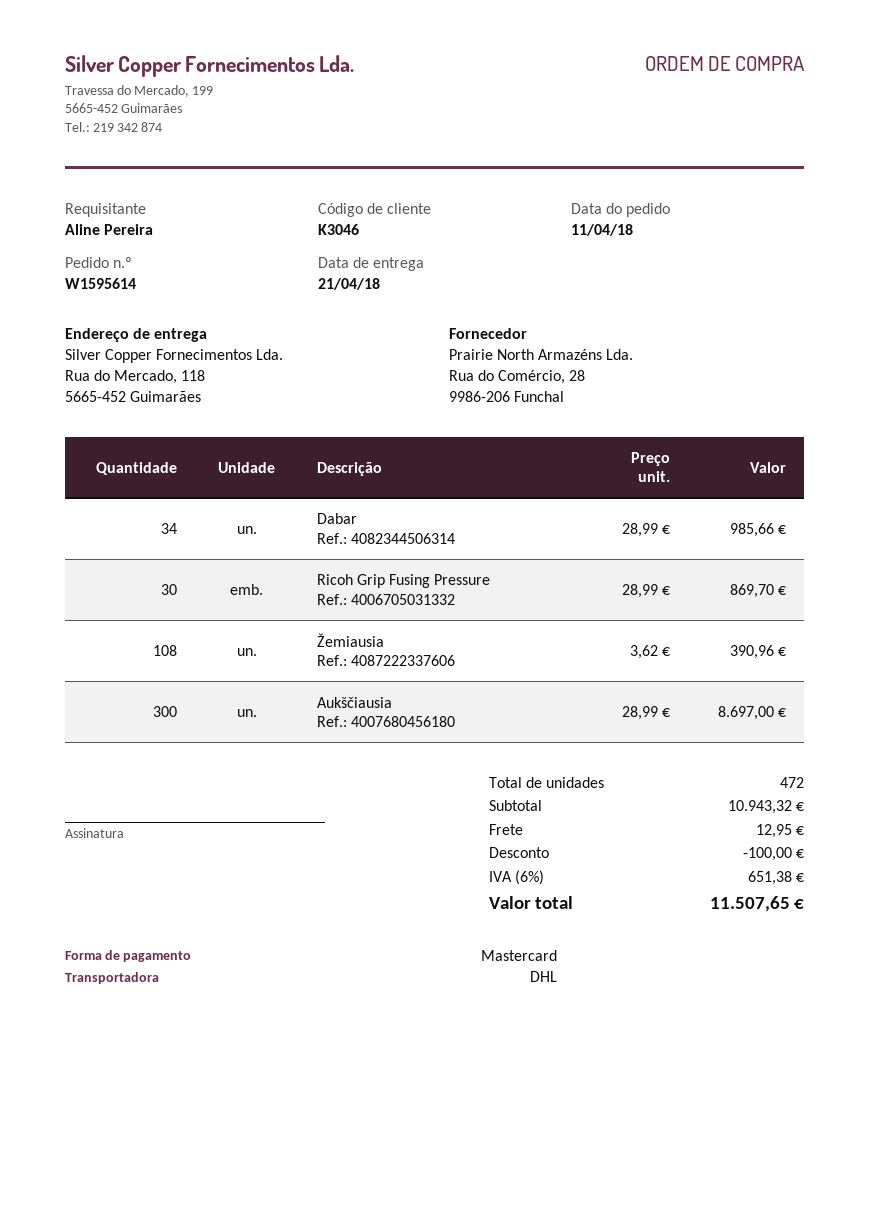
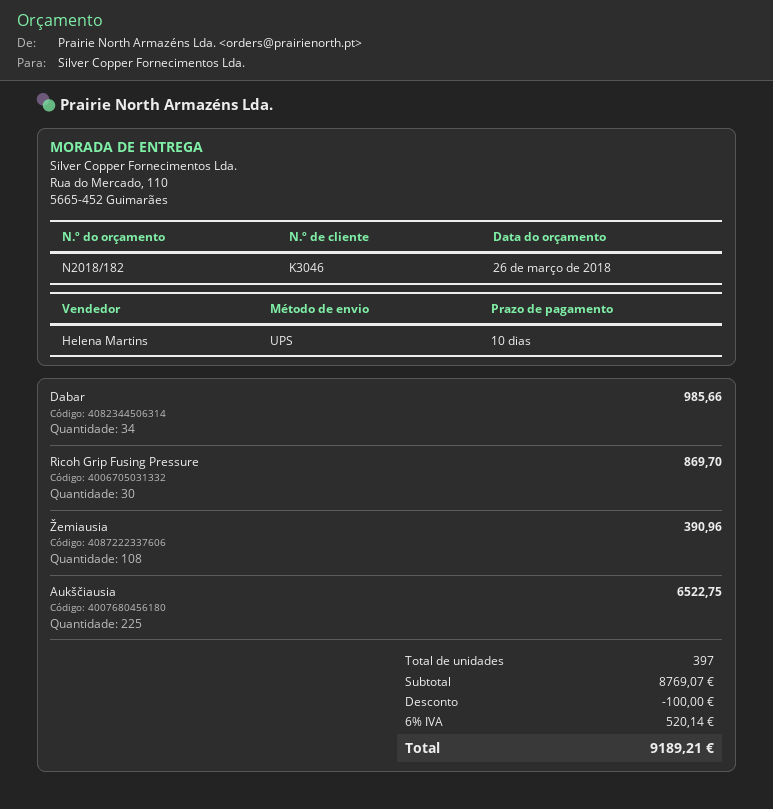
shipping method: DHL -> UPS
ship to: Rua do Mercado, 118, 5665-452 Guimarães -> Rua do Mercado, 110, 5665-452 Guimarães
Aukščiausia: 300 for 8697.00 -> 225 for 6522.75
total quantity: 472 -> 397
subtotal: 10943.32 -> 8769.07
shipping: 12.95 -> none
tax: 6% = 651.38 -> 6% = 520.14
total: 11507.65 -> 9189.21

